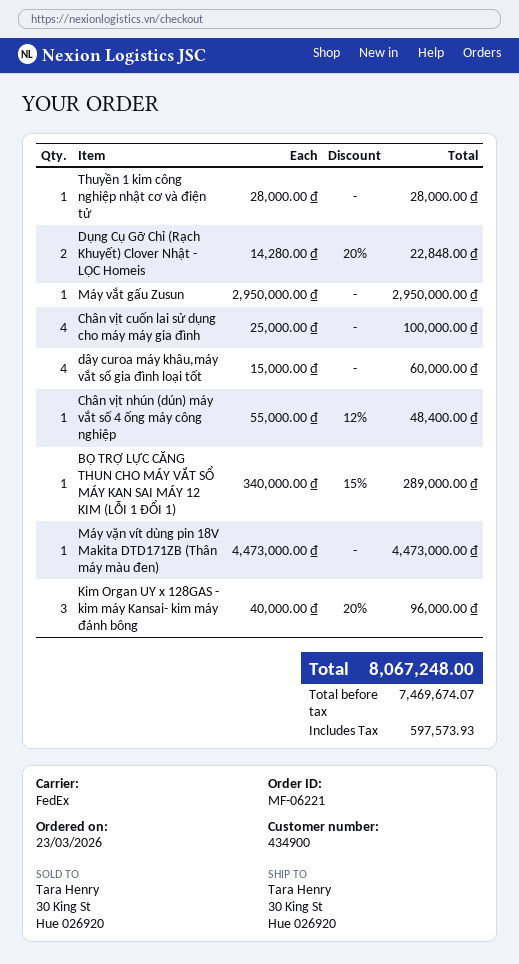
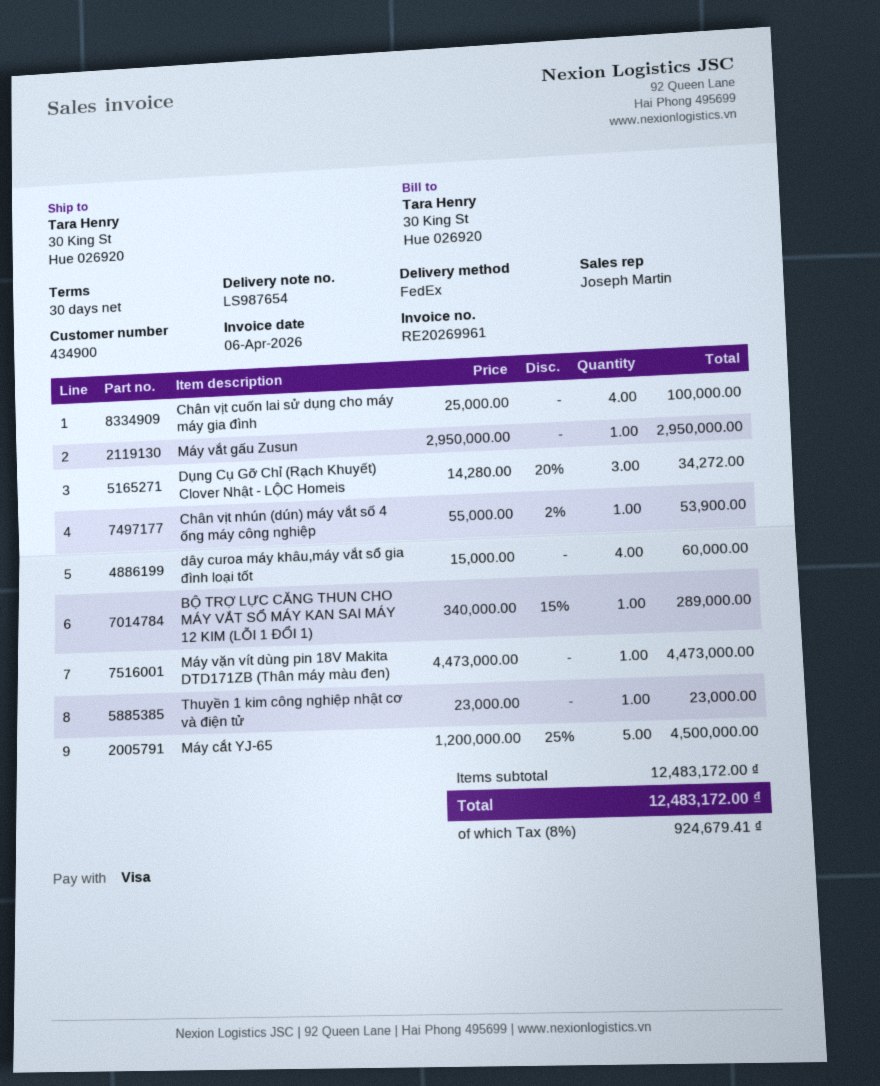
Thuyền 1 kim công nghiệp nhật cơ và điện tử: 1 x 28000.00 = 28000.00 -> 1 x 23000.00 = 23000.00
Dụng Cụ Gỡ Chỉ (Rạch Khuyết) Clover Nhật - LỘC Homeis: 2 x 14280.00 - 20% = 22848.00 -> 3 x 14280.00 - 20% = 34272.00
Chân vịt nhún (dún) máy vắt số 4 ống máy công nghiệp: 1 x 55000.00 - 12% = 48400.00 -> 1 x 55000.00 - 2% = 53900.00
Kim Organ UY x 128GAS - kim máy Kansai- kim máy đánh bông: 3 x 40000.00 - 20% = 96000.00 -> none
Máy cắt YJ-65: none -> 5 x 1200000.00 - 25% = 4500000.00
tax: 597573.93 -> 924679.41
total: 8067248.00 -> 12483172.00

